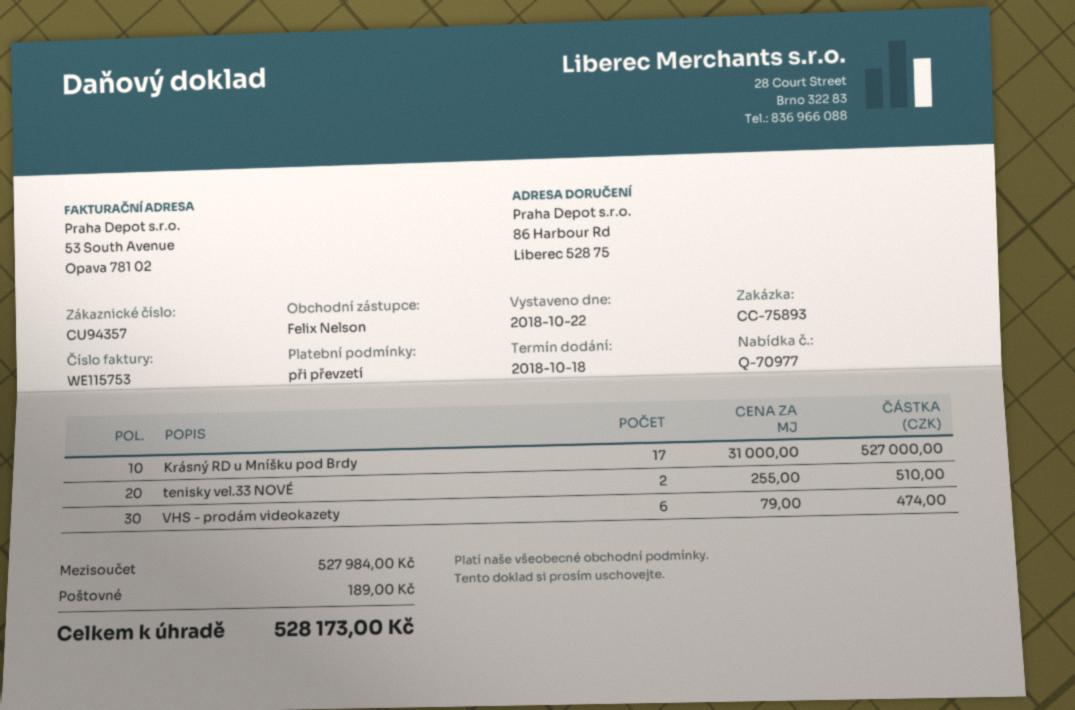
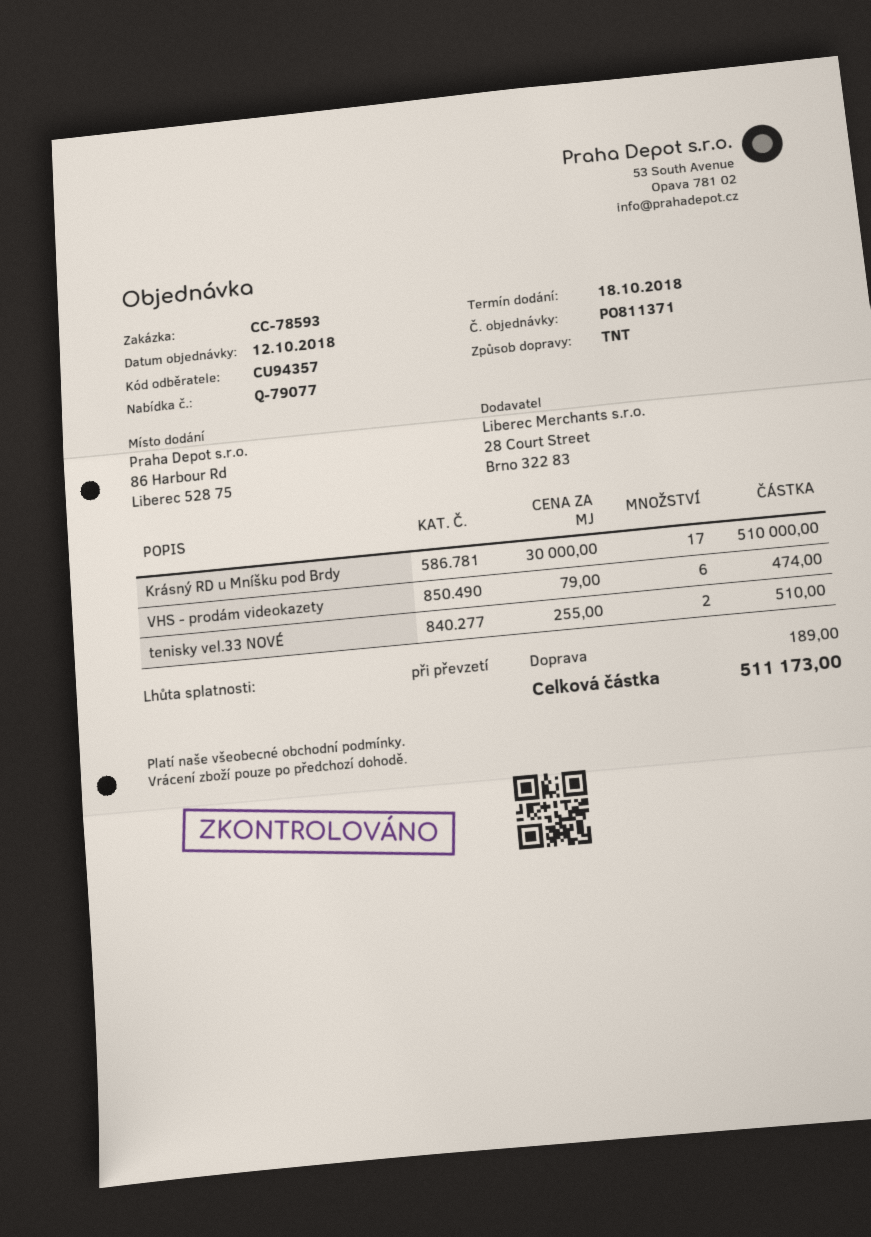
quote number: Q-70977 -> Q-79077
reference: CC-75893 -> CC-78593
Krásný RD u Mníšku pod Brdy: 17 x 31000.00 = 527000.00 -> 17 x 30000.00 = 510000.00
total: 528173.00 -> 511173.00

